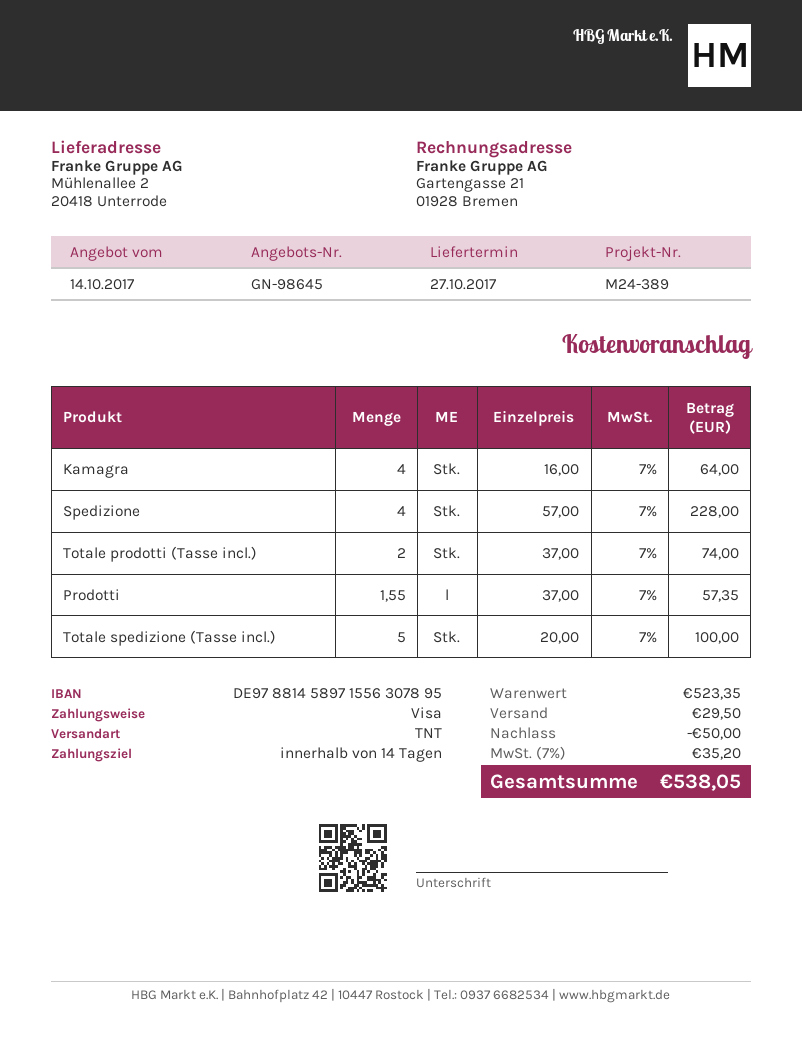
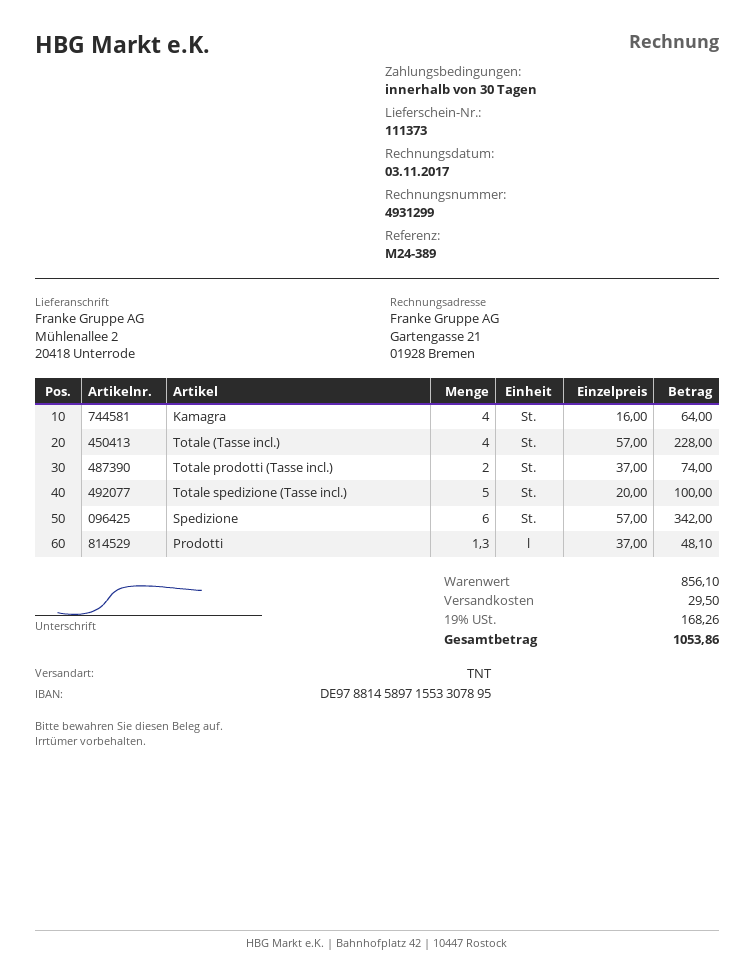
payment terms: 14 days -> 30 days
bank account: DE97881458971556307895 -> DE97881458971553307895
Spedizione: 4 x 57.00 = 228.00 -> 6 x 57.00 = 342.00
Prodotti: 1.55 x 37.00 = 57.35 -> 1.3 x 37.00 = 48.10
Totale (Tasse incl.): none -> 4 x 57.00 = 228.00
subtotal: 523.35 -> 856.10
discount: 50.00 -> none
tax: 7% = 35.20 -> 19% = 168.26
total: 538.05 -> 1053.86

